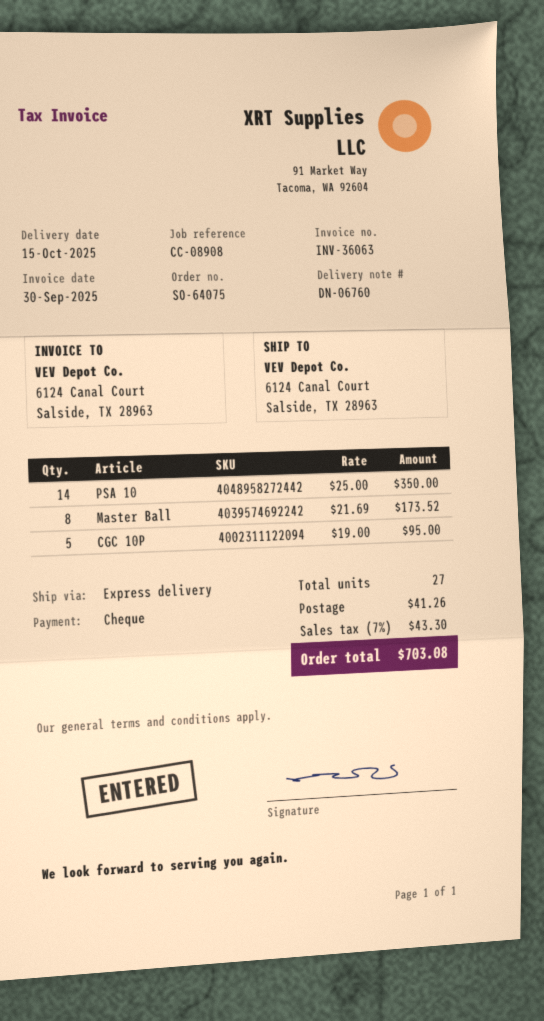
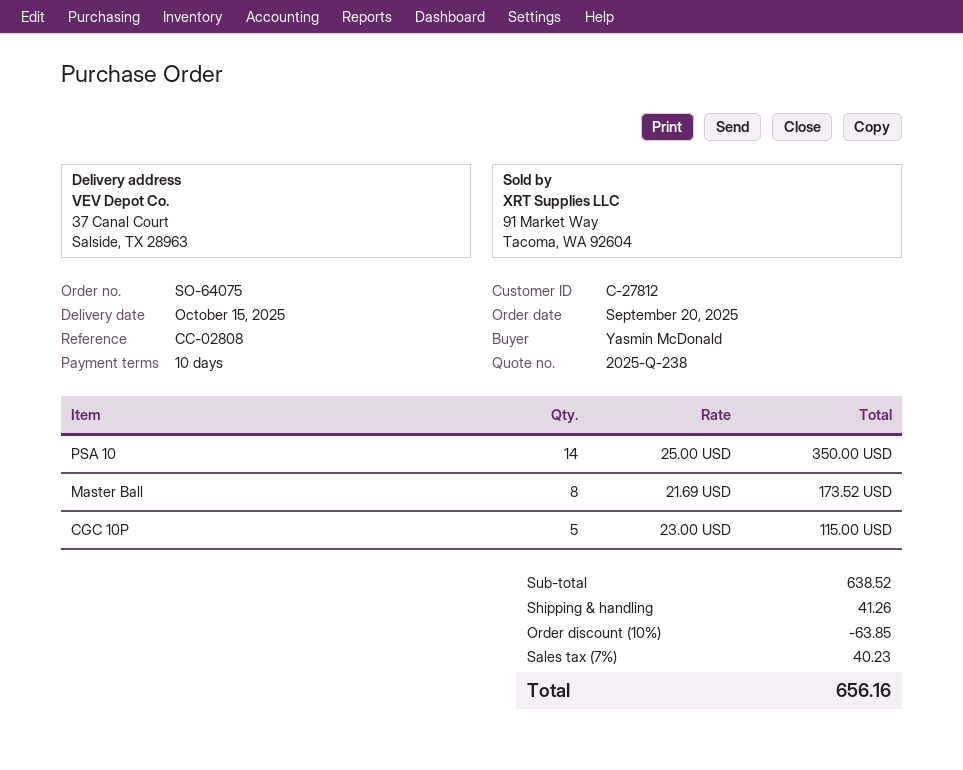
reference: CC-08908 -> CC-02808
ship to: 6124 Canal Court, Salside, TX 28963 -> 37 Canal Court, Salside, TX 28963
CGC 10P: 5 x 19.00 = 95.00 -> 5 x 23.00 = 115.00
discount: none -> 10% = 63.85
tax: 7% = 43.30 -> 7% = 40.23
total: 703.08 -> 656.16

